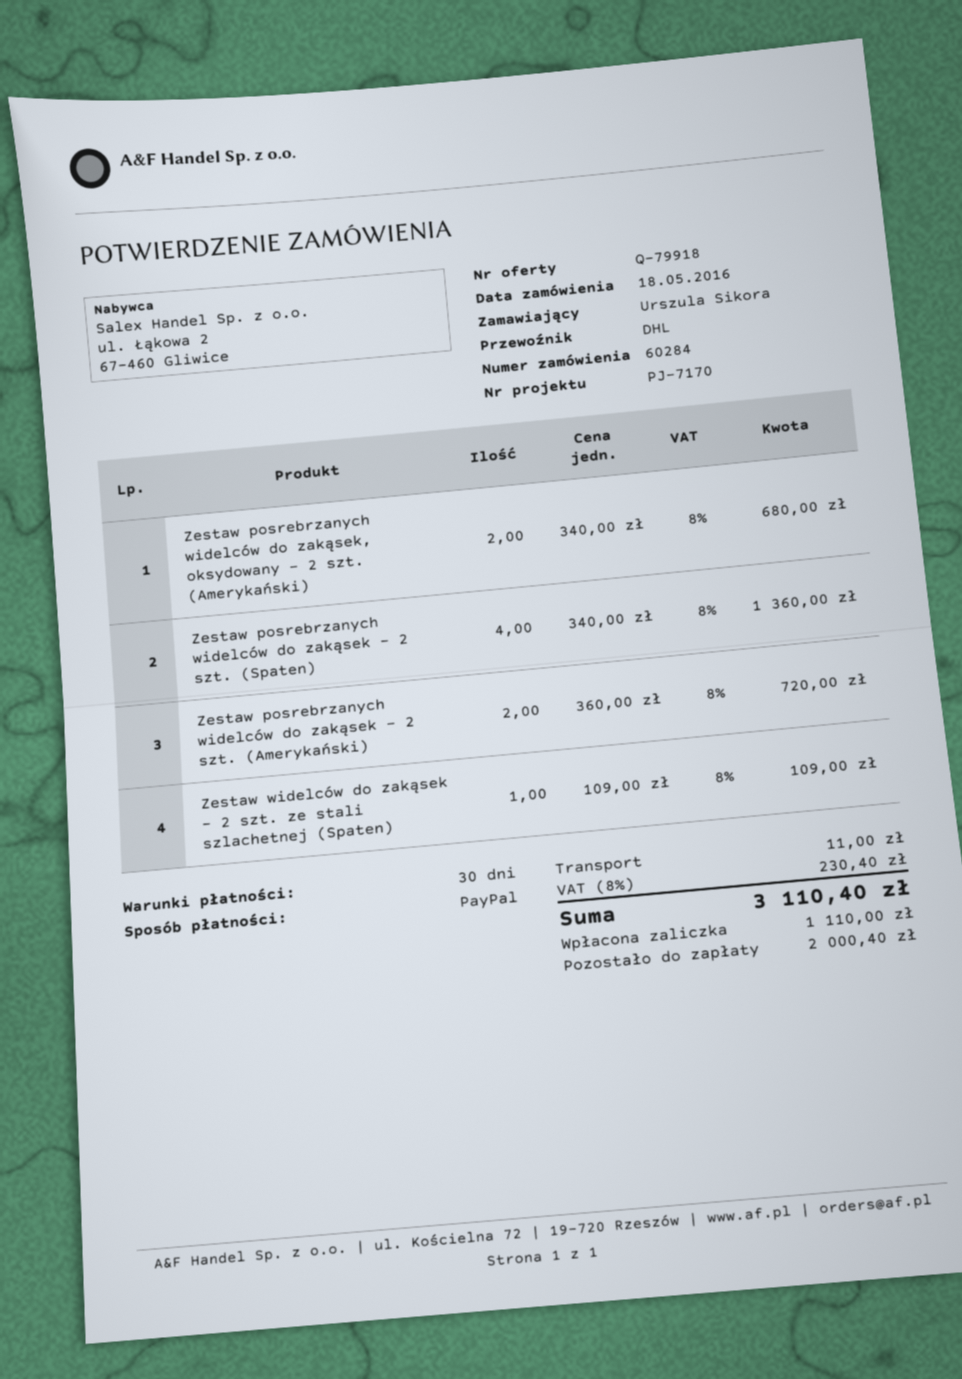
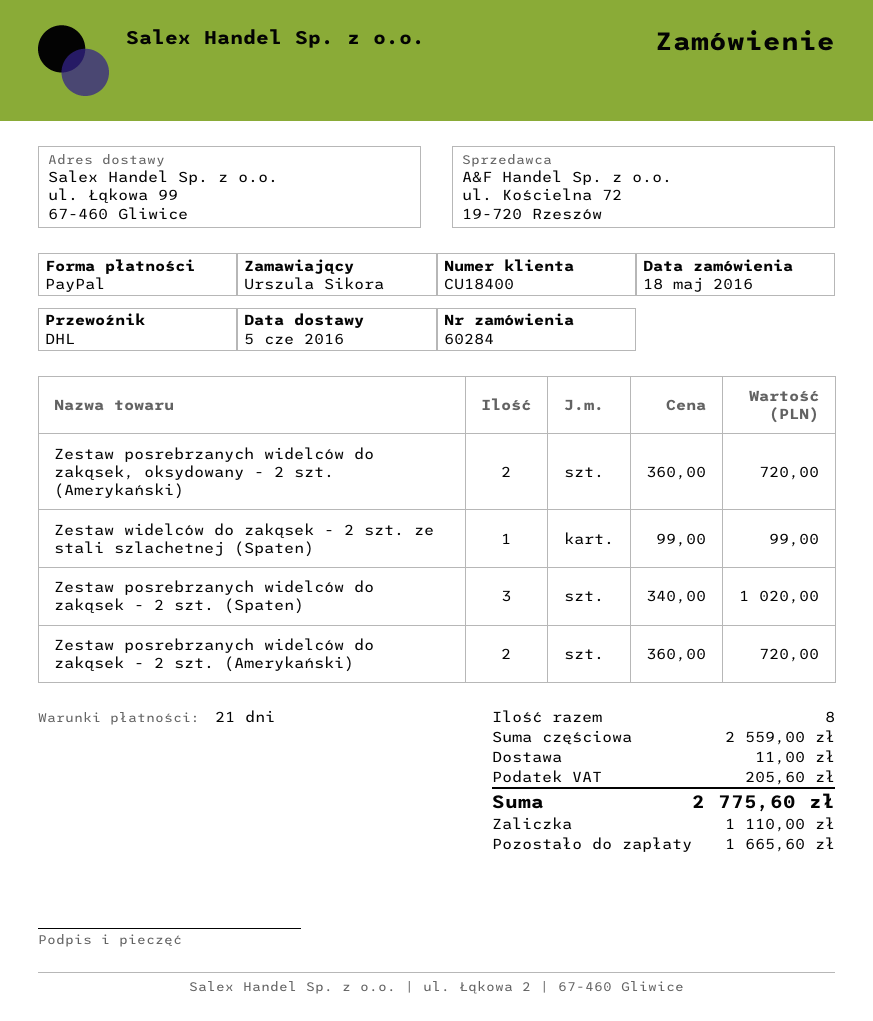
payment terms: 30 days -> 21 days
Zestaw posrebrzanych widelców do zakąsek, oksydowany - 2 szt. (Amerykański): 2 x 340.00 = 680.00 -> 2 x 360.00 = 720.00
Zestaw posrebrzanych widelców do zakąsek - 2 szt. (Spaten): 4 x 340.00 = 1360.00 -> 3 x 340.00 = 1020.00
Zestaw widelców do zakąsek - 2 szt. ze stali szlachetnej (Spaten): 1 x 109.00 = 109.00 -> 1 x 99.00 = 99.00
tax: 230.40 -> 205.60
total: 3110.40 -> 2775.60
balance: 2000.40 -> 1665.60

